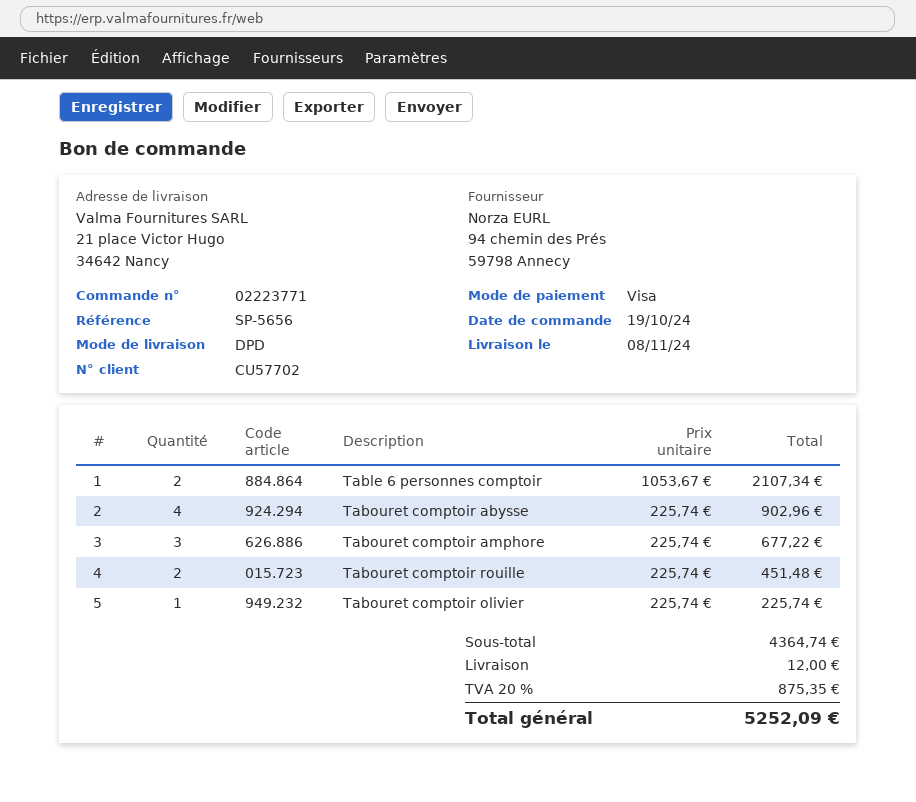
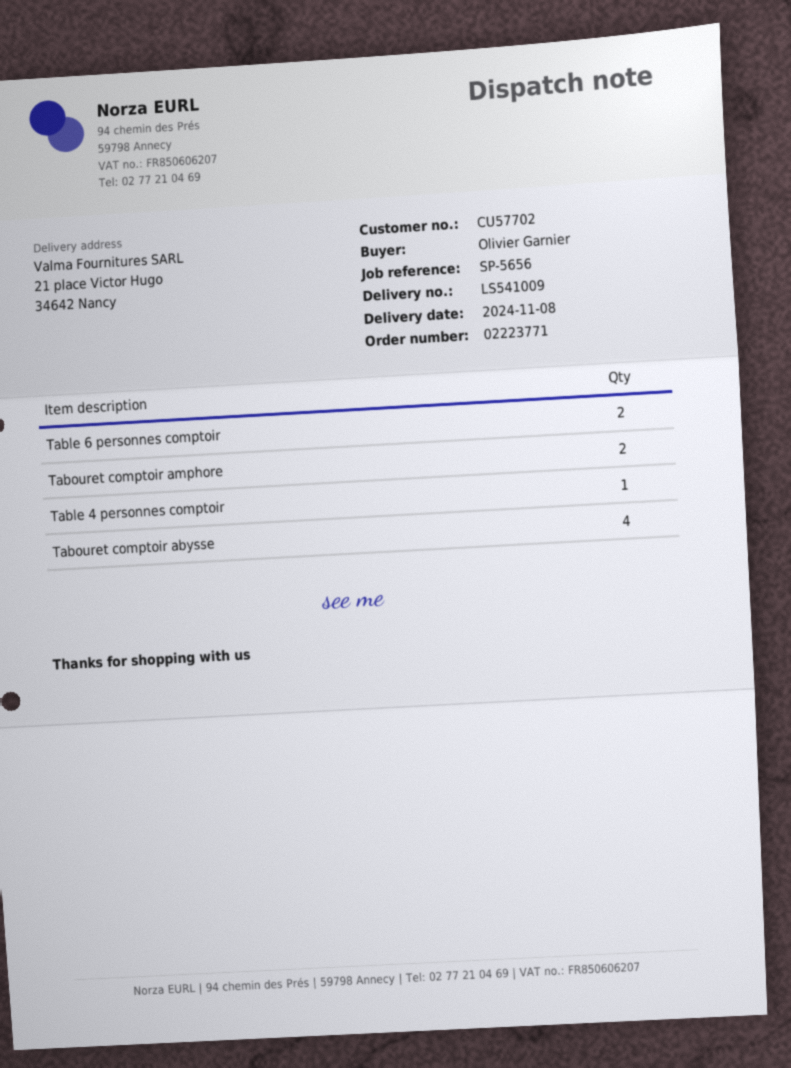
Tabouret comptoir amphore: 3 -> 2
Tabouret comptoir rouille: 2 -> none
Tabouret comptoir olivier: 1 -> none
Table 4 personnes comptoir: none -> 1

